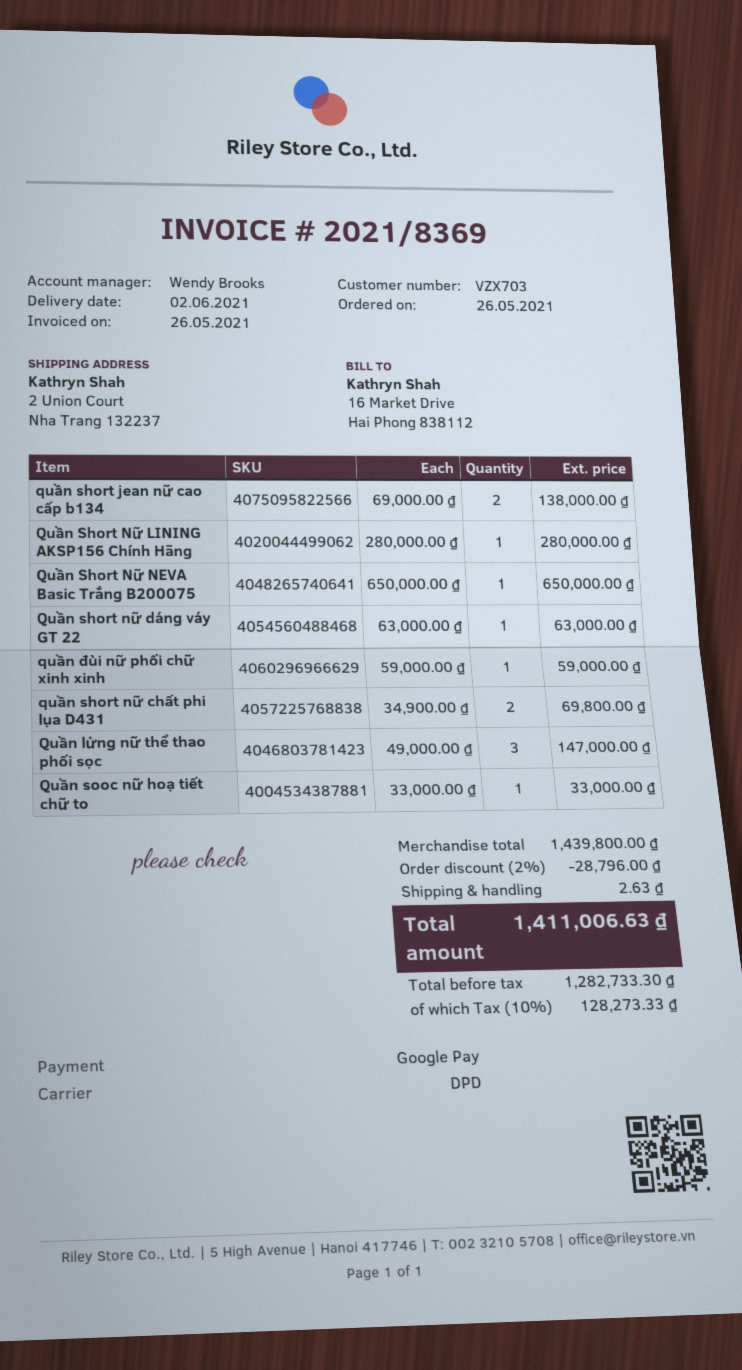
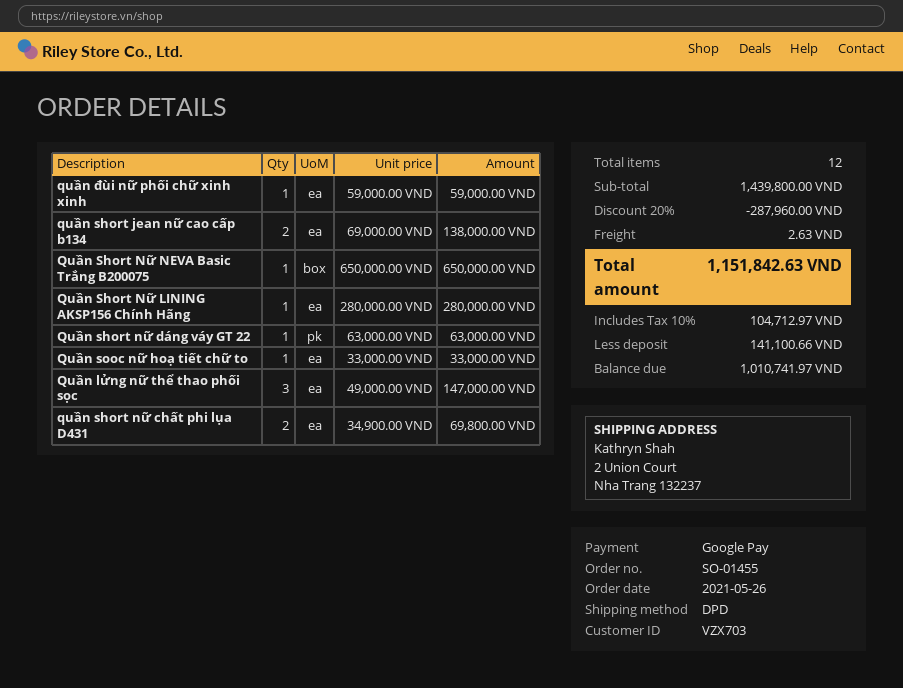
discount: 2% = 28796.00 -> 20% = 287960.00
tax: 10% = 128273.33 -> 10% = 104712.97
total: 1411006.63 -> 1151842.63

